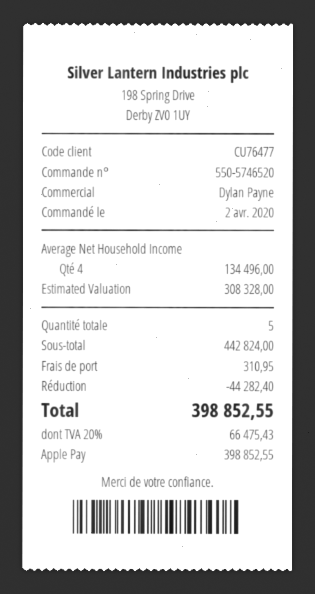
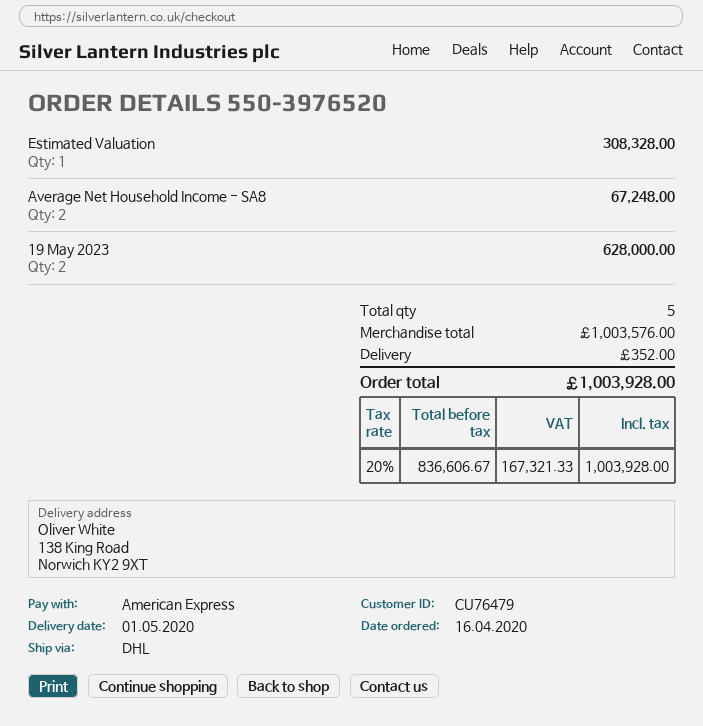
order number: 550-5746520 -> 550-3976520
order date: 2020-04-02 -> 2020-04-16
customer number: CU76477 -> CU76479
payment method: Apple Pay -> American Express
Average Net Household Income: 4 for 134496.00 -> 2 for 67248.00
19 May 2023: none -> 2 for 628000.00
subtotal: 442824.00 -> 1003576.00
discount: 44282.40 -> none
shipping: 310.95 -> 352.00
tax: 20% = 66475.43 -> 20% = 167321.33
total: 398852.55 -> 1003928.00

